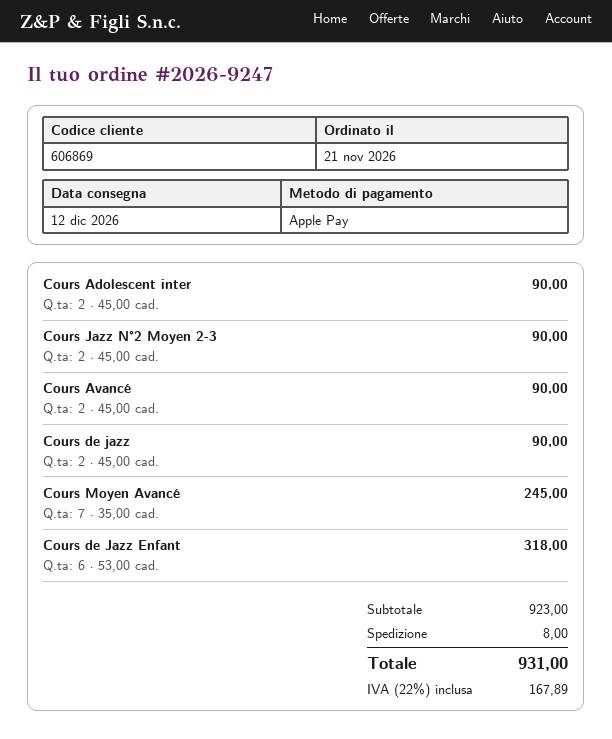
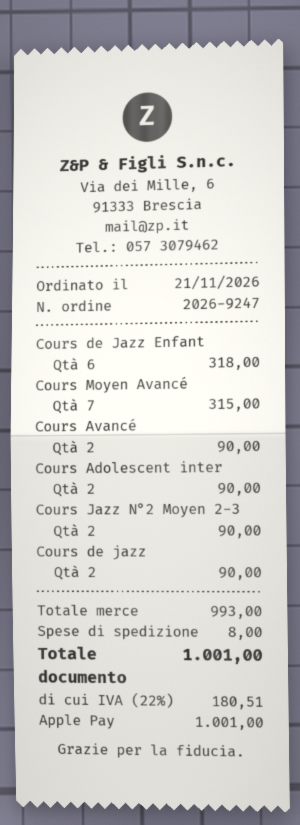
Cours Moyen Avancé: 7 for 245.00 -> 7 for 315.00
subtotal: 923.00 -> 993.00
tax: 22% = 167.89 -> 22% = 180.51
total: 931.00 -> 1001.00

